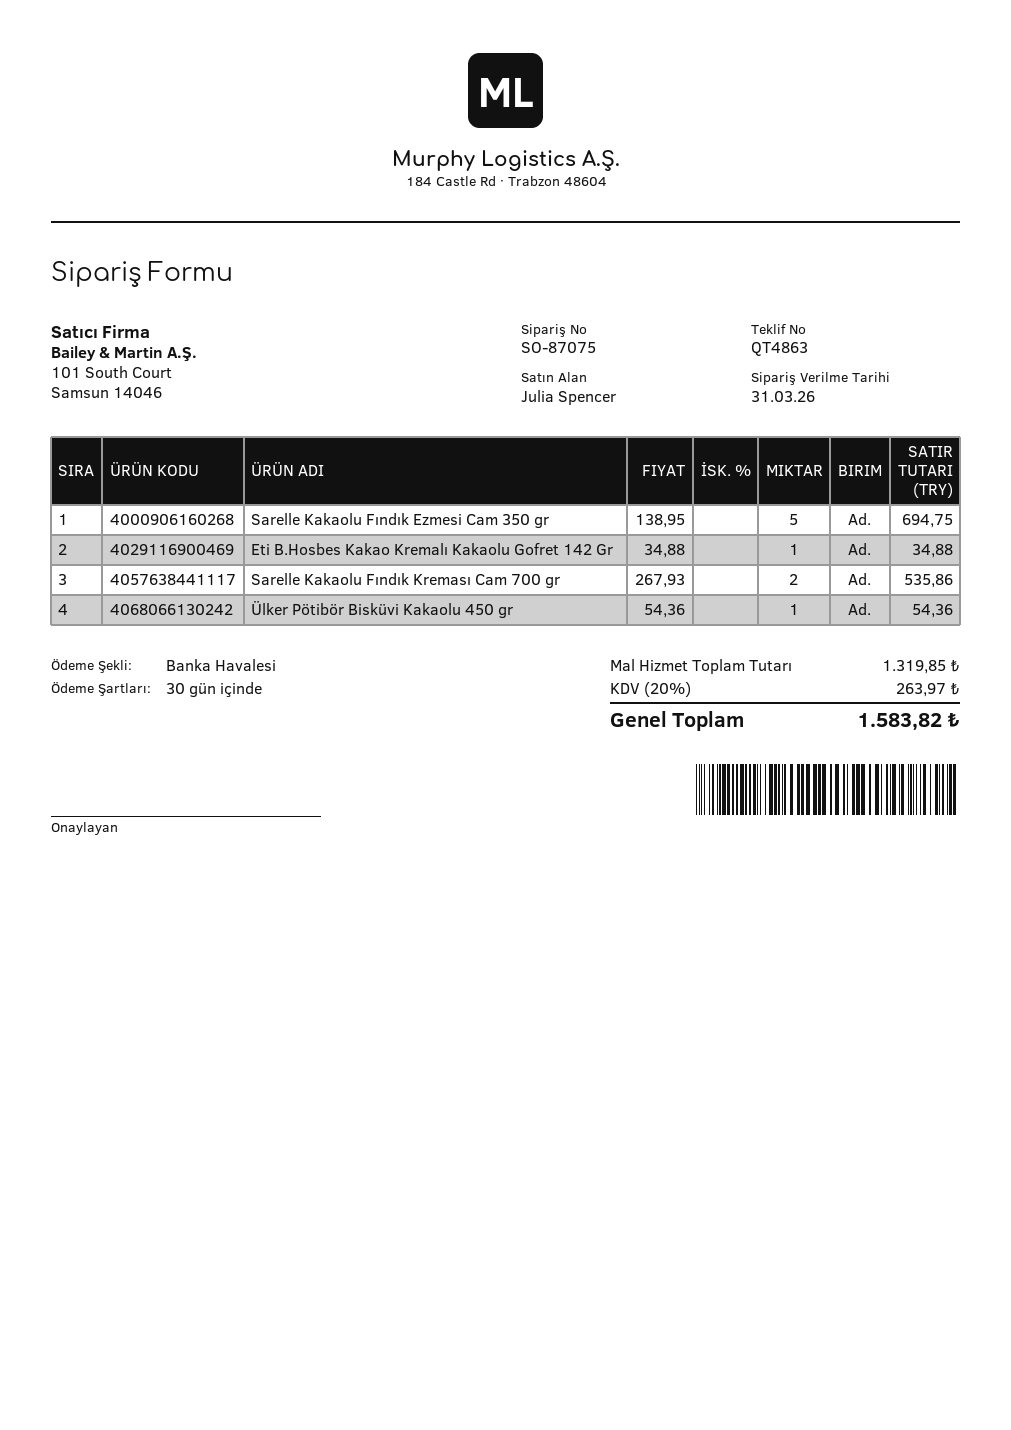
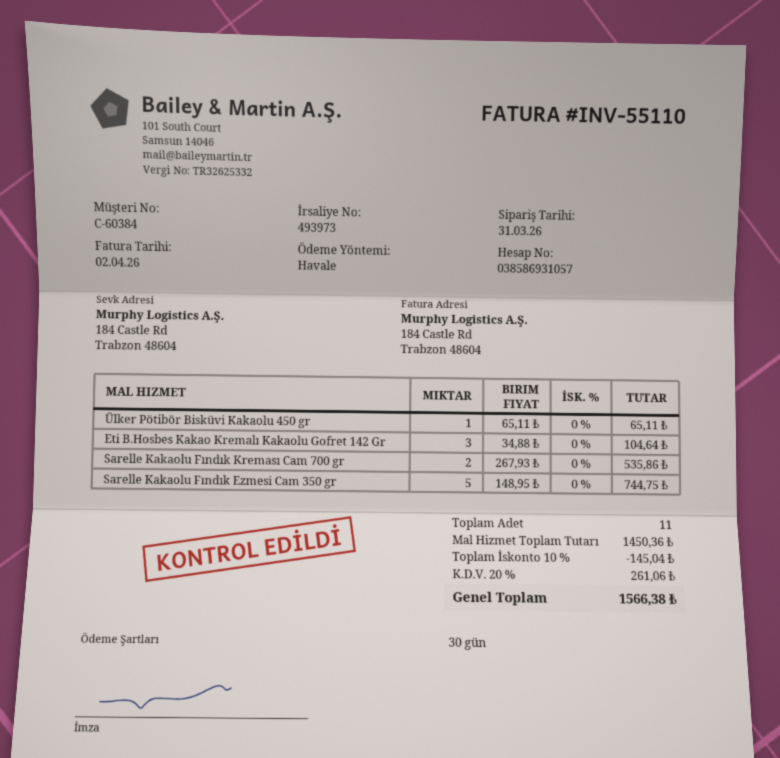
Sarelle Kakaolu Fındık Ezmesi Cam 350 gr: 5 x 138.95 = 694.75 -> 5 x 148.95 = 744.75
Eti B.Hosbes Kakao Kremalı Kakaolu Gofret 142 Gr: 1 x 34.88 = 34.88 -> 3 x 34.88 = 104.64
Ülker Pötibör Bisküvi Kakaolu 450 gr: 1 x 54.36 = 54.36 -> 1 x 65.11 = 65.11
subtotal: 1319.85 -> 1450.36
discount: none -> 10% = 145.04
tax: 20% = 263.97 -> 20% = 261.06
total: 1583.82 -> 1566.38

